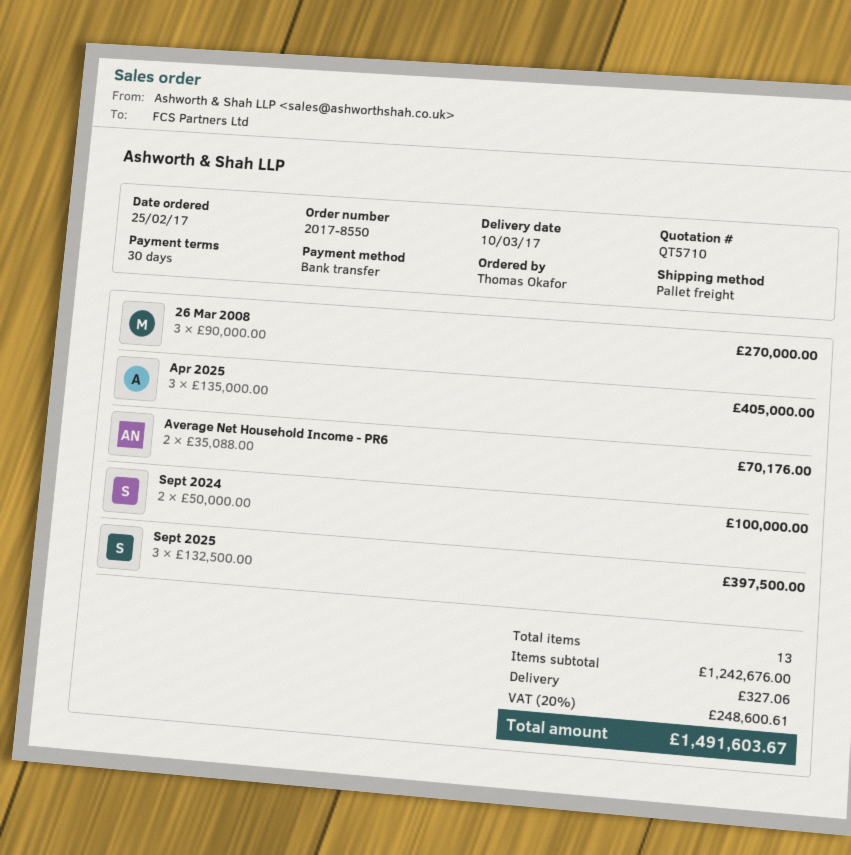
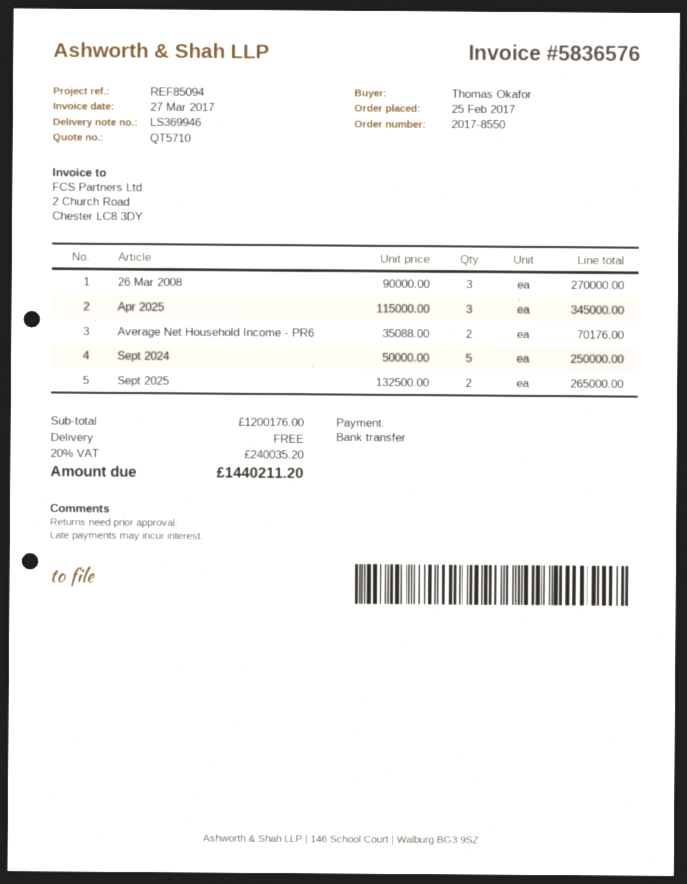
Apr 2025: 3 x 135000.00 = 405000.00 -> 3 x 115000.00 = 345000.00
Sept 2024: 2 x 50000.00 = 100000.00 -> 5 x 50000.00 = 250000.00
Sept 2025: 3 x 132500.00 = 397500.00 -> 2 x 132500.00 = 265000.00
subtotal: 1242676.00 -> 1200176.00
shipping: 327.06 -> 0.00
tax: 20% = 248600.61 -> 20% = 240035.20
total: 1491603.67 -> 1440211.20

